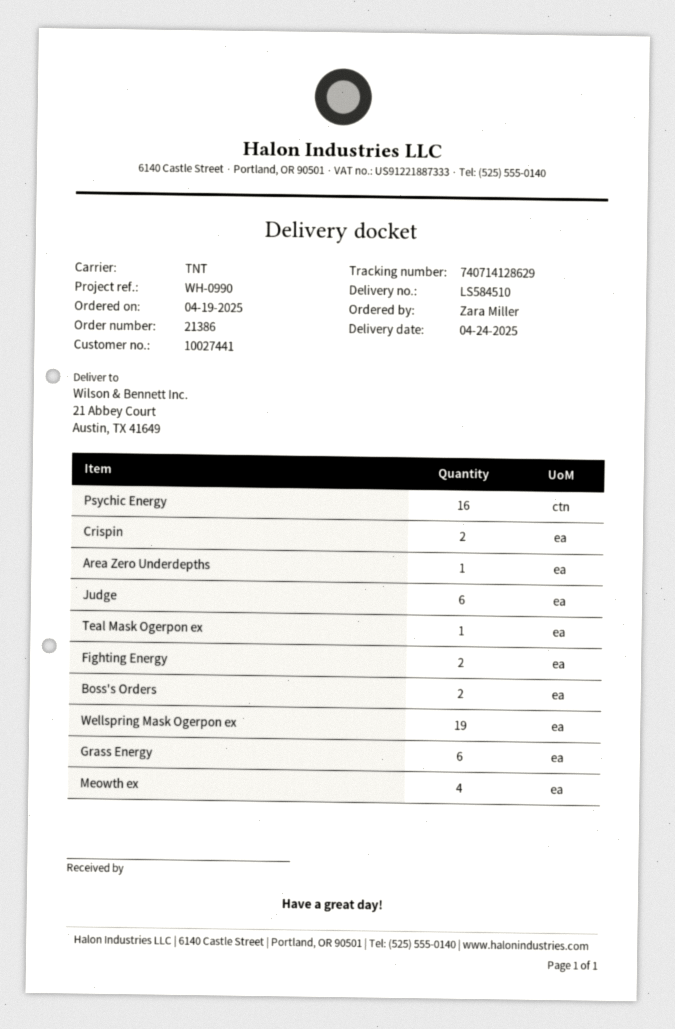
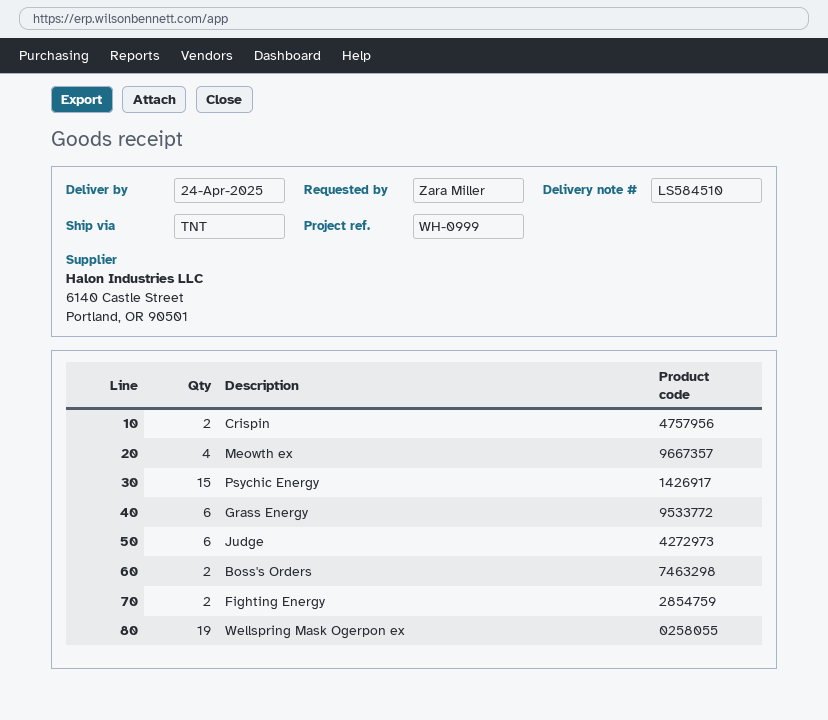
reference: WH-0990 -> WH-0999
Psychic Energy: 16 -> 15
Area Zero Underdepths: 1 -> none
Teal Mask Ogerpon ex: 1 -> none

